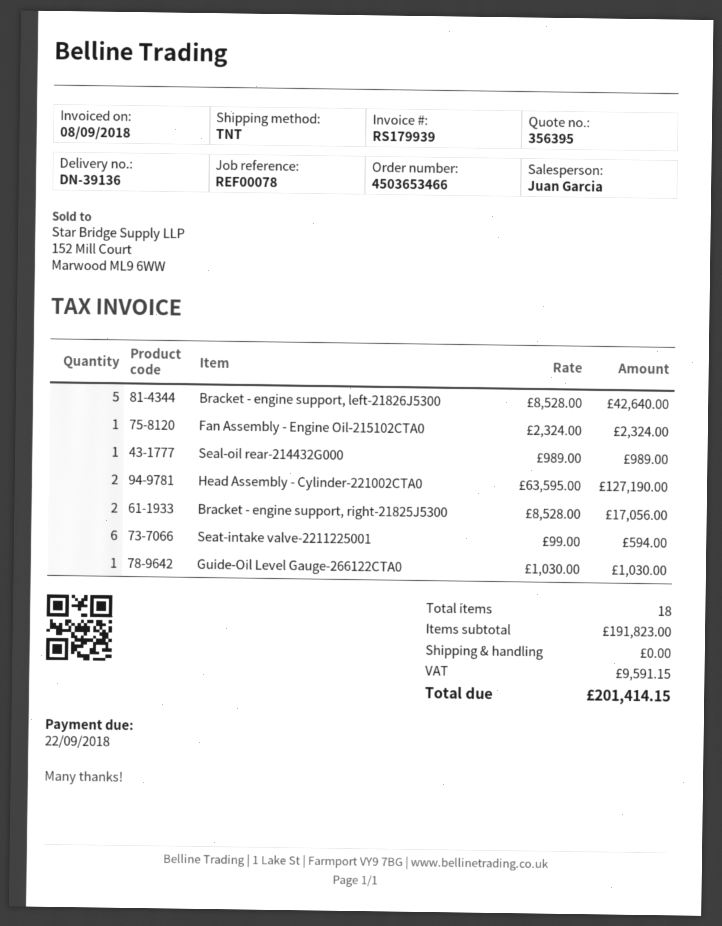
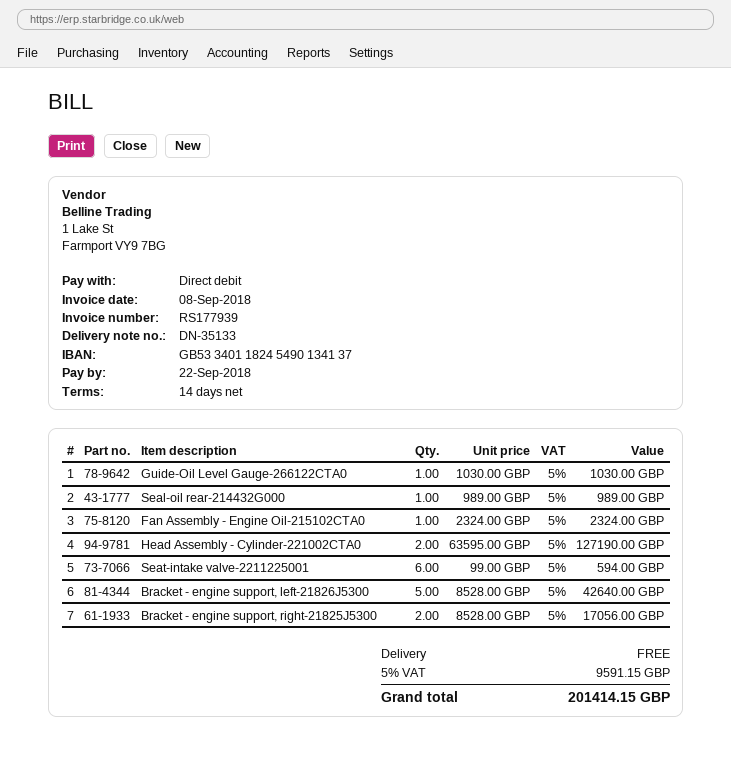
delivery note number: DN-39136 -> DN-35133
invoice number: RS179939 -> RS177939

